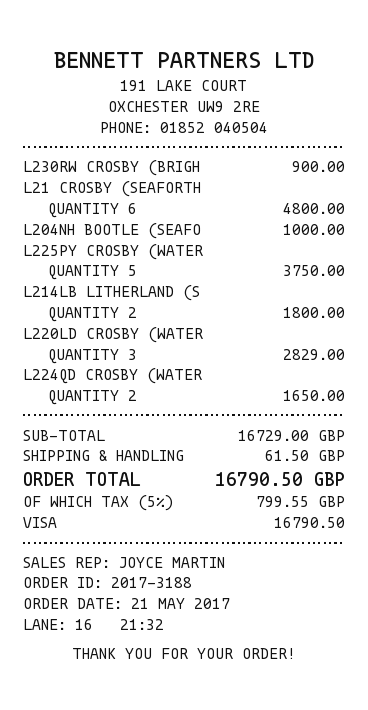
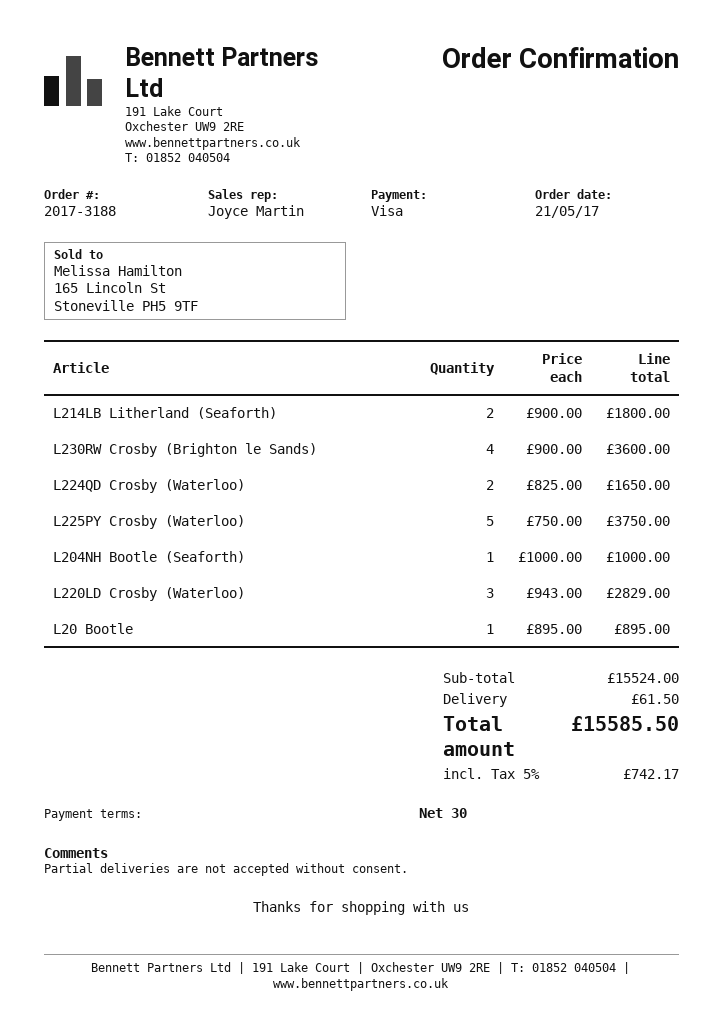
L230RW CROSBY (BRIGH: 1 for 900.00 -> 4 for 3600.00
L21 CROSBY (SEAFORTH: 6 for 4800.00 -> none
L20 Bootle: none -> 1 for 895.00
subtotal: 16729.00 -> 15524.00
tax: 5% = 799.55 -> 5% = 742.17
total: 16790.50 -> 15585.50

